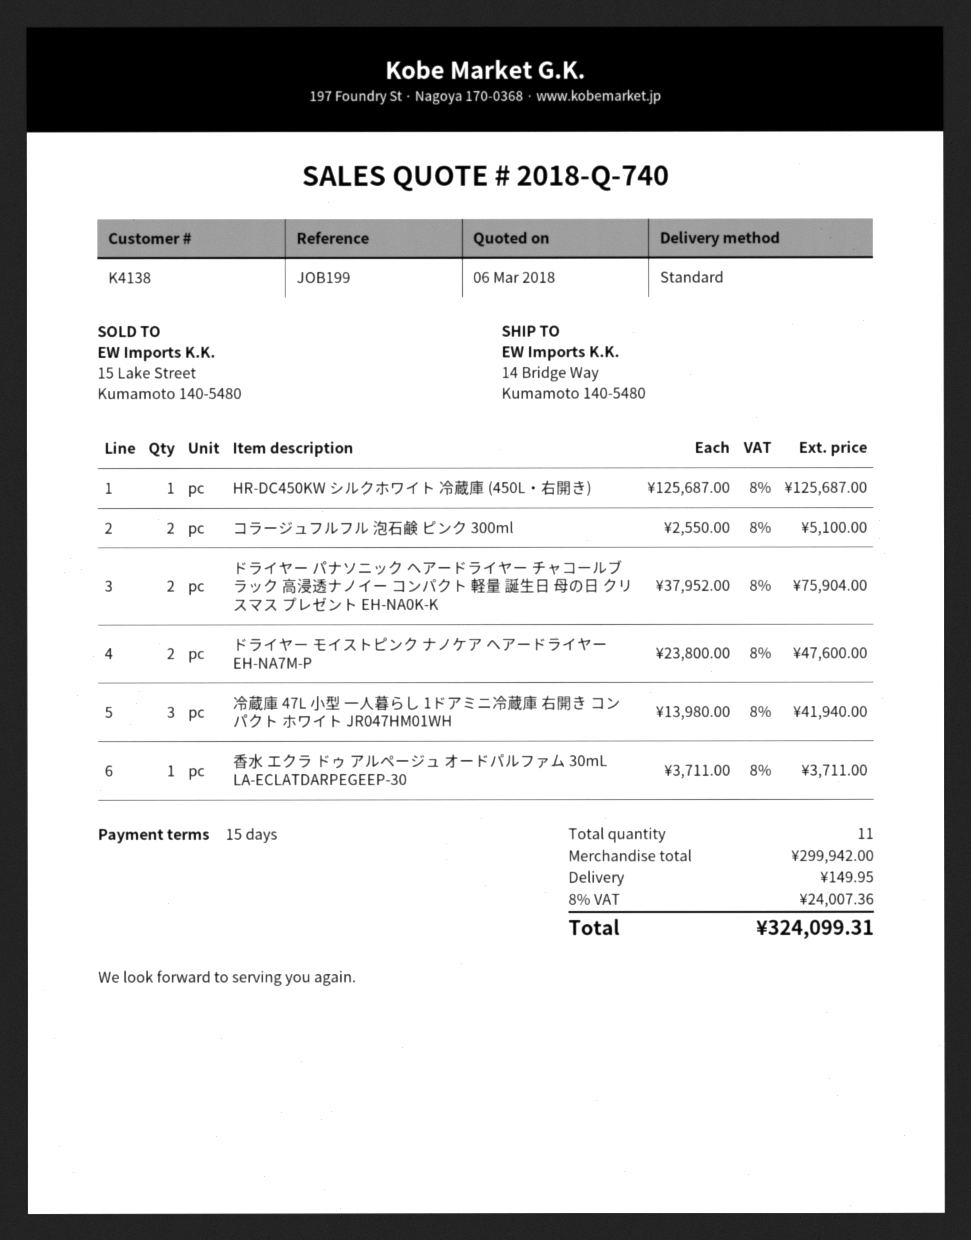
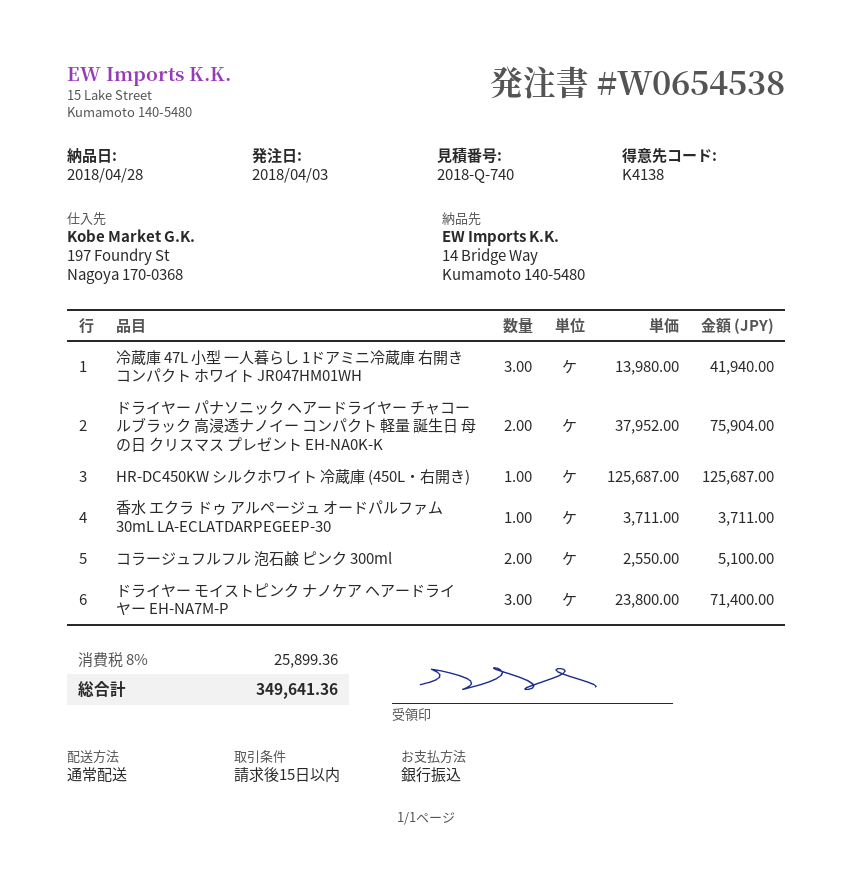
ドライヤー モイストピンク ナノケア ヘアードライヤー EH-NA7M-P: 2 x 23800.00 = 47600.00 -> 3 x 23800.00 = 71400.00
shipping: 149.95 -> none
tax: 8% = 24007.36 -> 8% = 25899.36
total: 324099.31 -> 349641.36

